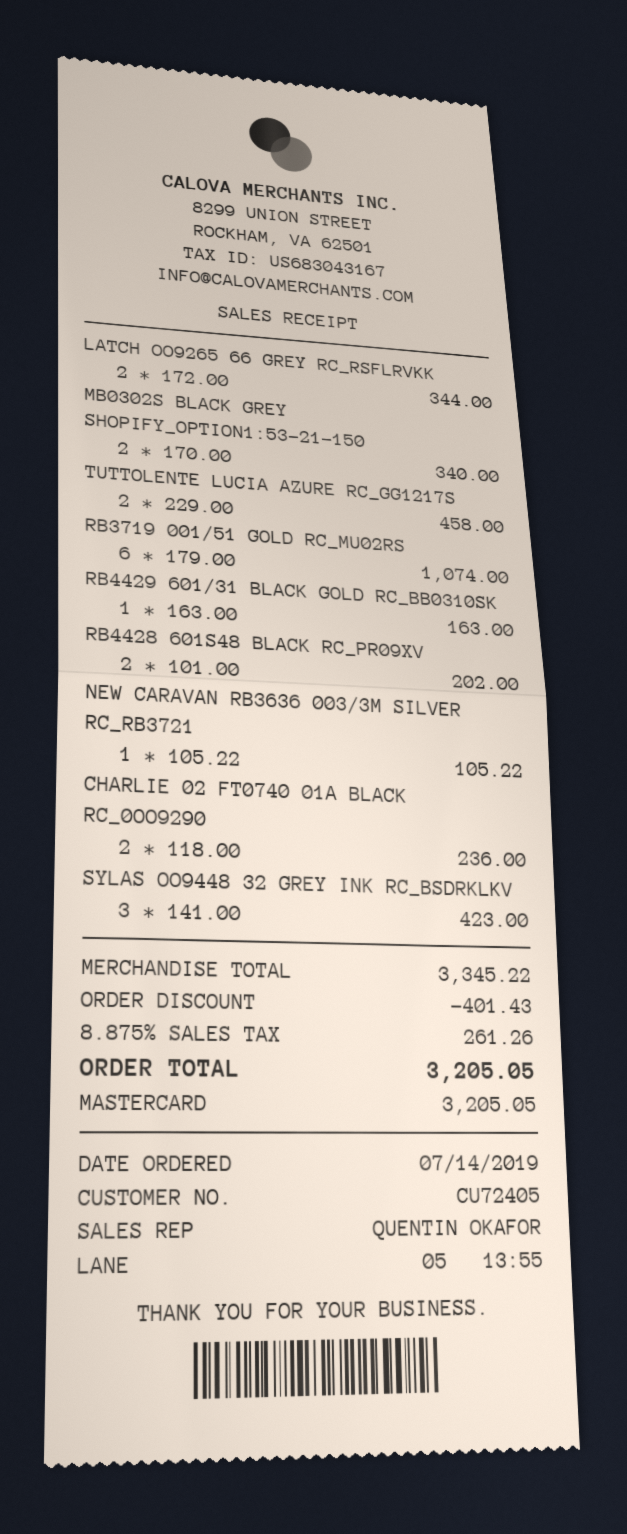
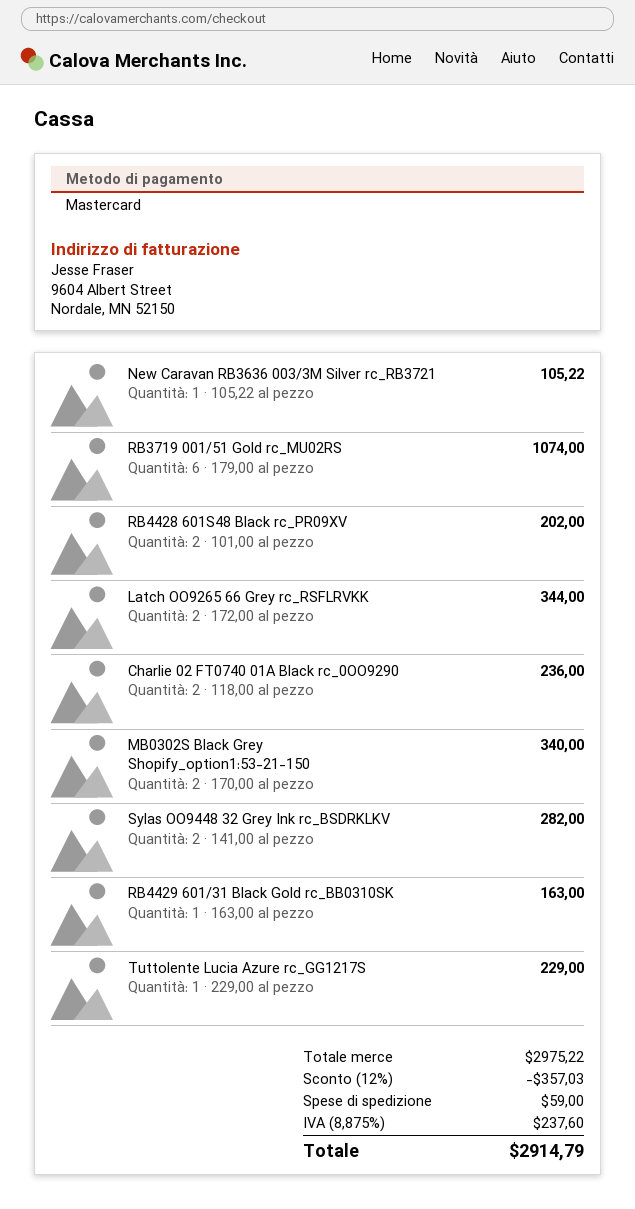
TUTTOLENTE LUCIA AZURE RC_GG1217S: 2 x 229.00 = 458.00 -> 1 x 229.00 = 229.00
SYLAS OO9448 32 GREY INK RC_BSDRKLKV: 3 x 141.00 = 423.00 -> 2 x 141.00 = 282.00
subtotal: 3345.22 -> 2975.22
discount: 401.43 -> 357.03
shipping: none -> 59.00
tax: 8.875% = 261.26 -> 8.875% = 237.60
total: 3205.05 -> 2914.79

